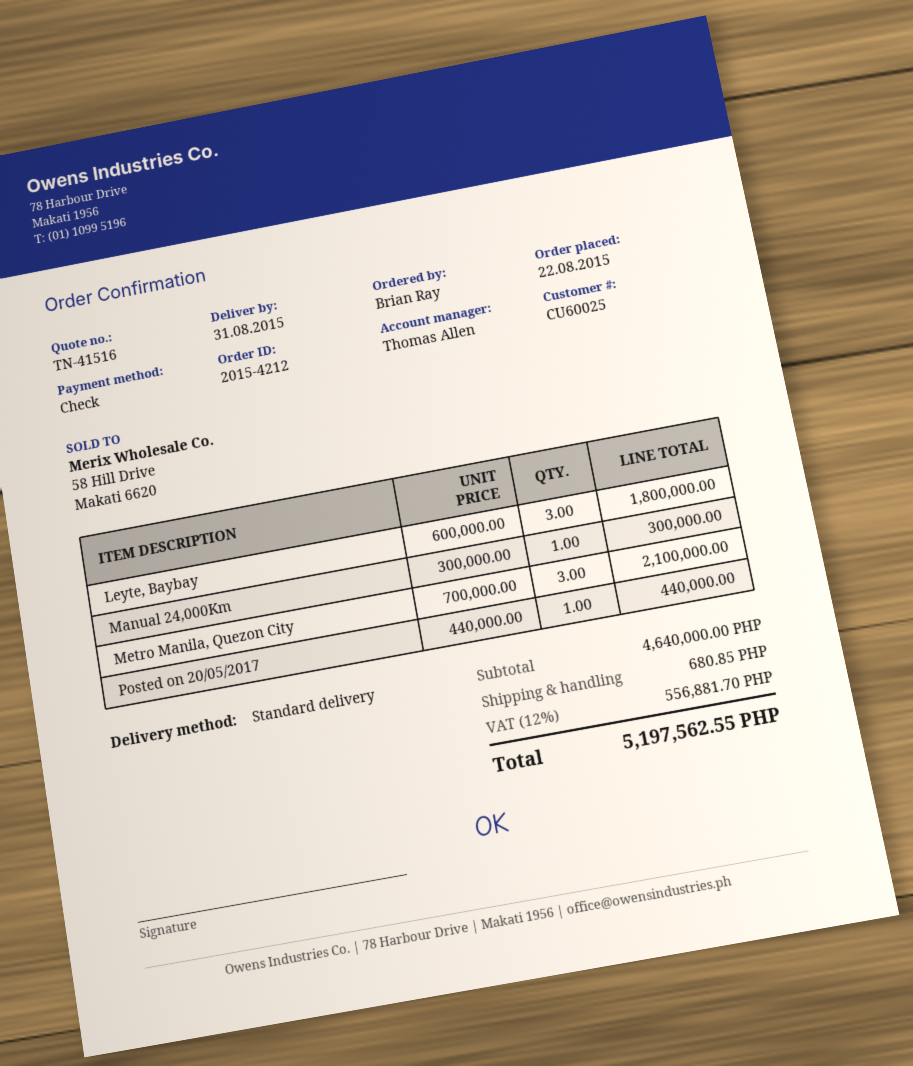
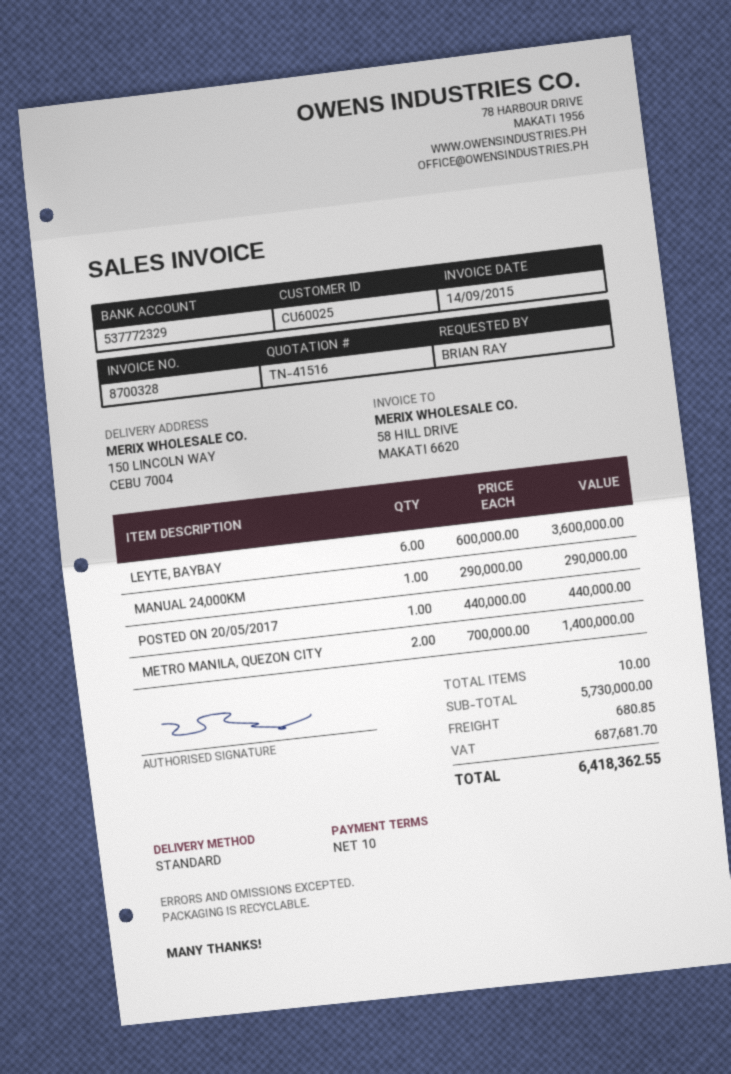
Leyte, Baybay: 3 x 600000.00 = 1800000.00 -> 6 x 600000.00 = 3600000.00
Manual 24,000Km: 1 x 300000.00 = 300000.00 -> 1 x 290000.00 = 290000.00
Metro Manila, Quezon City: 3 x 700000.00 = 2100000.00 -> 2 x 700000.00 = 1400000.00
subtotal: 4640000.00 -> 5730000.00
tax: 556881.70 -> 687681.70
total: 5197562.55 -> 6418362.55

